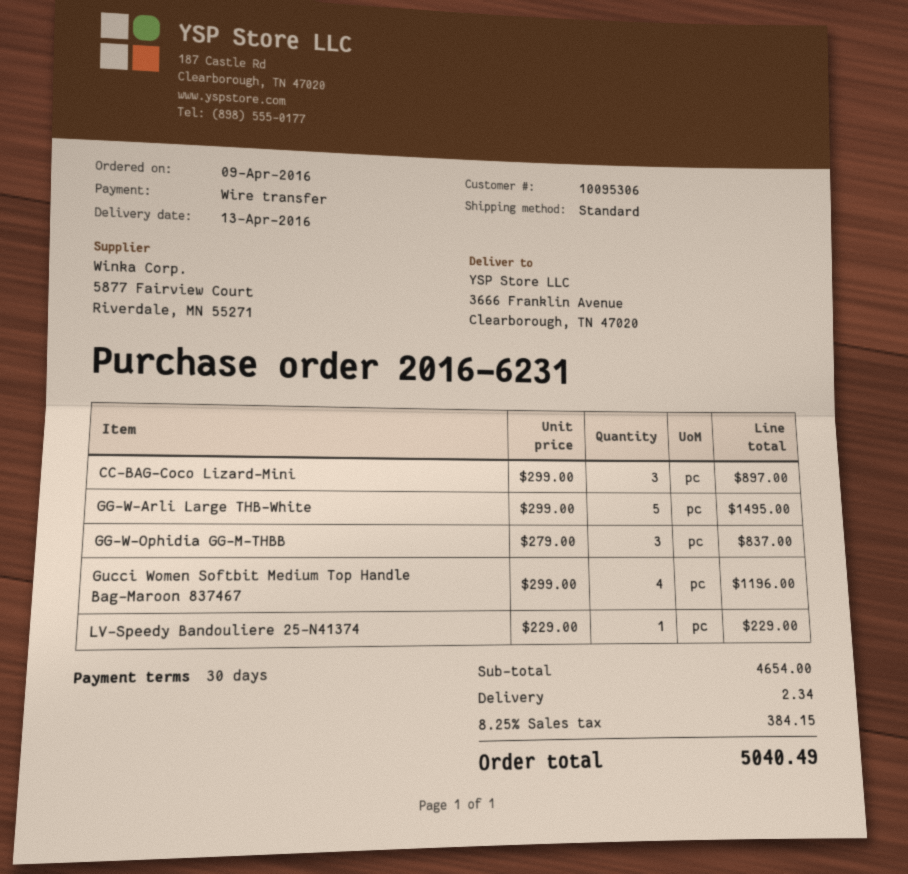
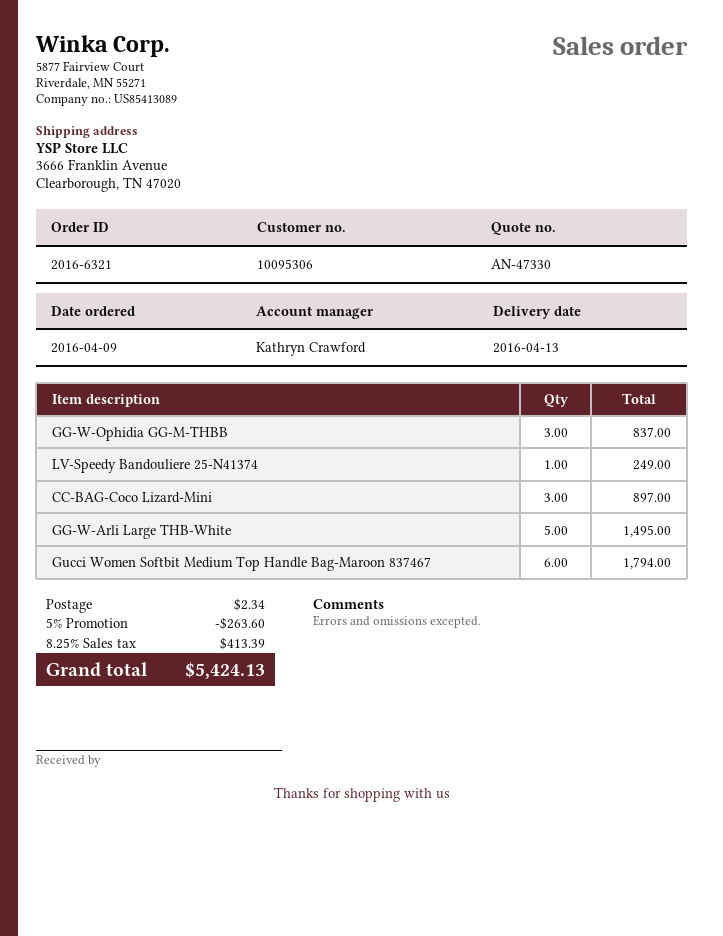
order number: 2016-6231 -> 2016-6321
Gucci Women Softbit Medium Top Handle Bag-Maroon 837467: 4 for 1196.00 -> 6 for 1794.00
LV-Speedy Bandouliere 25-N41374: 1 for 229.00 -> 1 for 249.00
discount: none -> 5% = 263.60
tax: 8.25% = 384.15 -> 8.25% = 413.39
total: 5040.49 -> 5424.13

